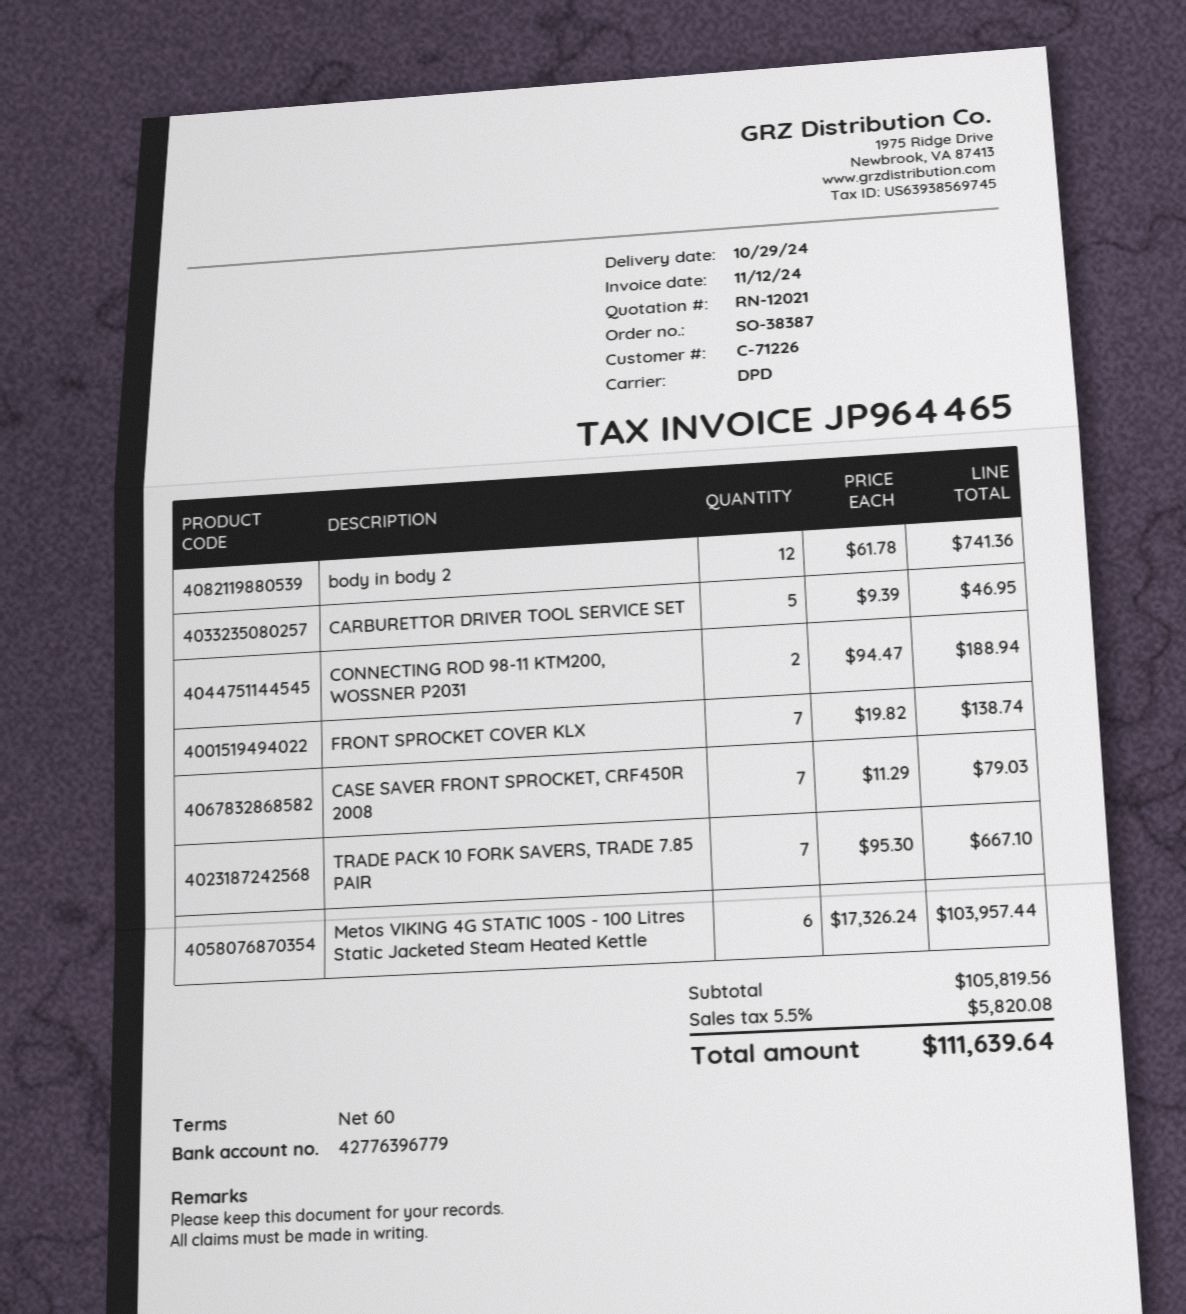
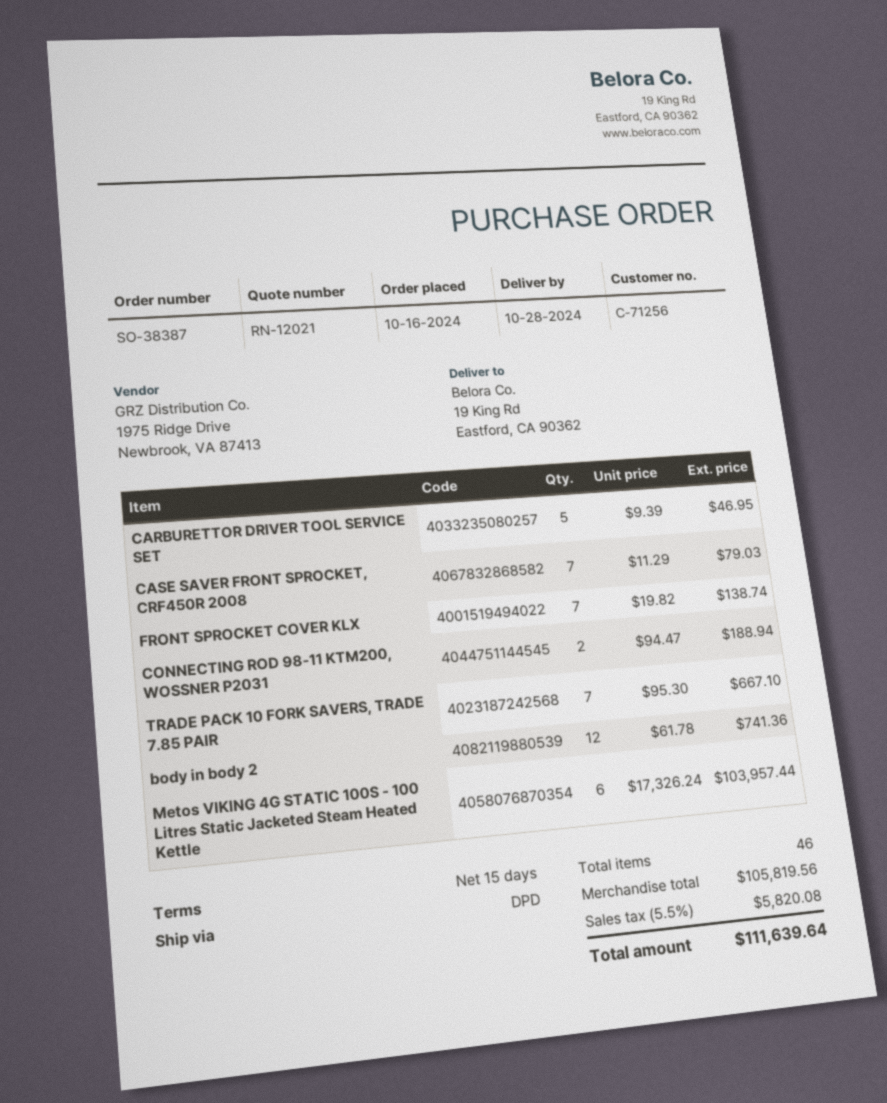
delivery date: 2024-10-29 -> 2024-10-28
payment terms: 60 days -> 15 days
customer number: C-71226 -> C-71256

